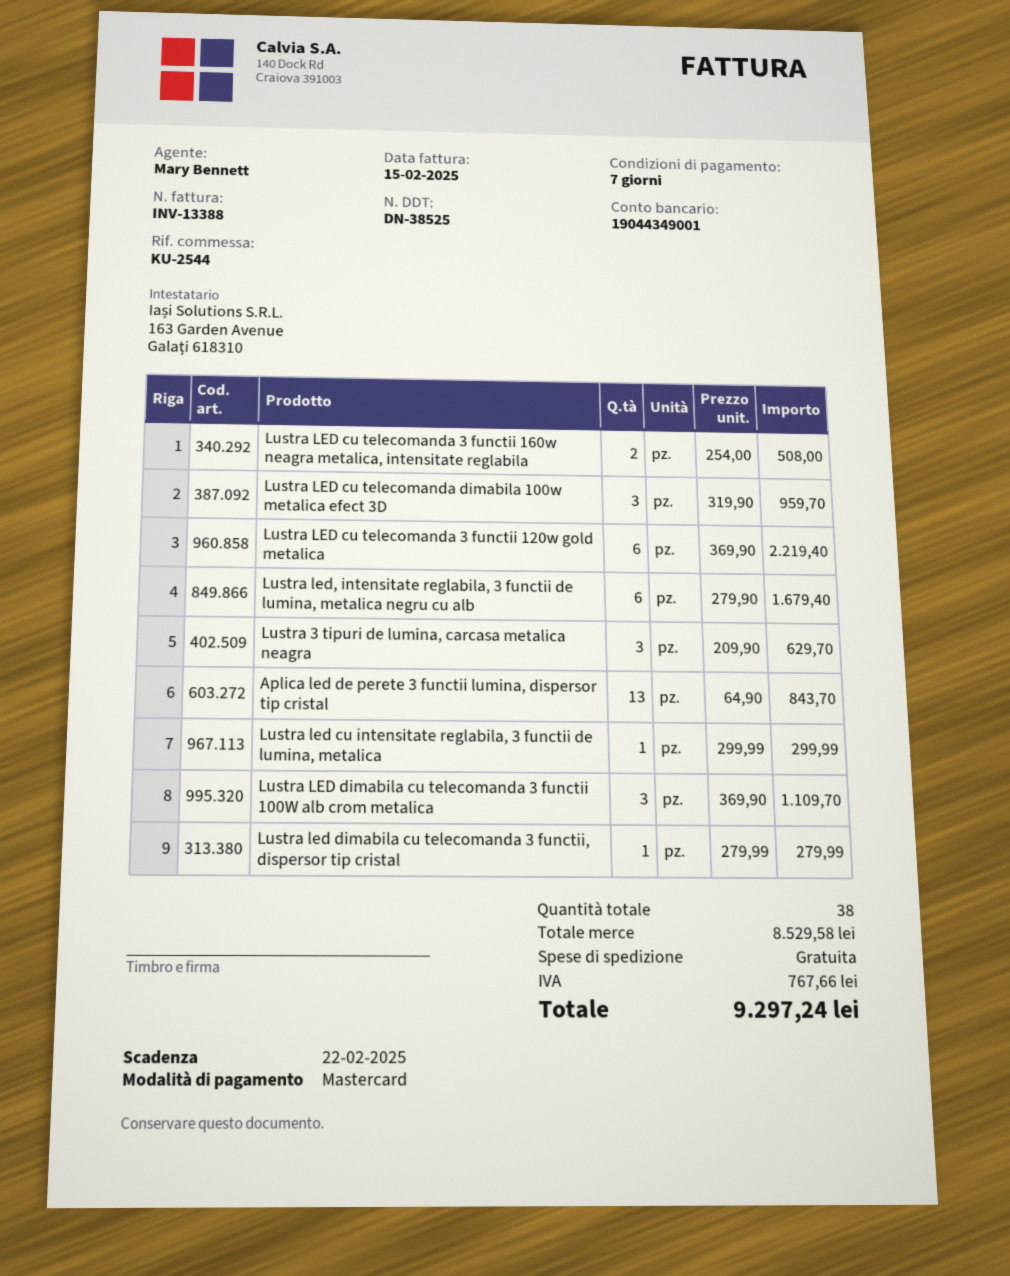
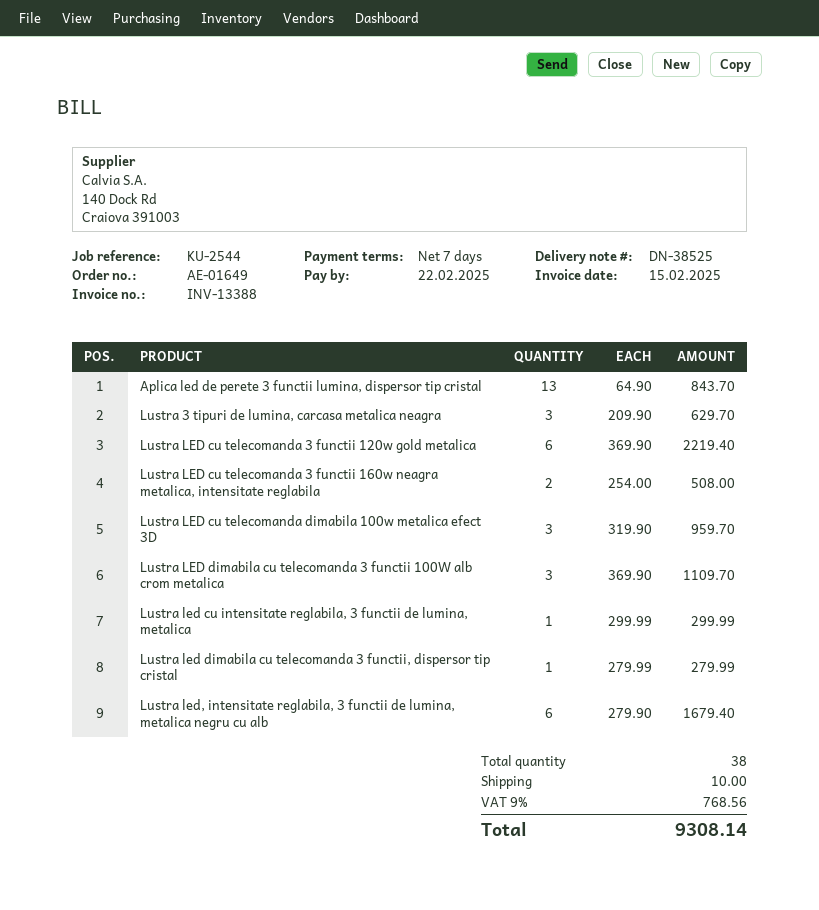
shipping: 0.00 -> 10.00
tax: 767.66 -> 768.56
total: 9297.24 -> 9308.14

